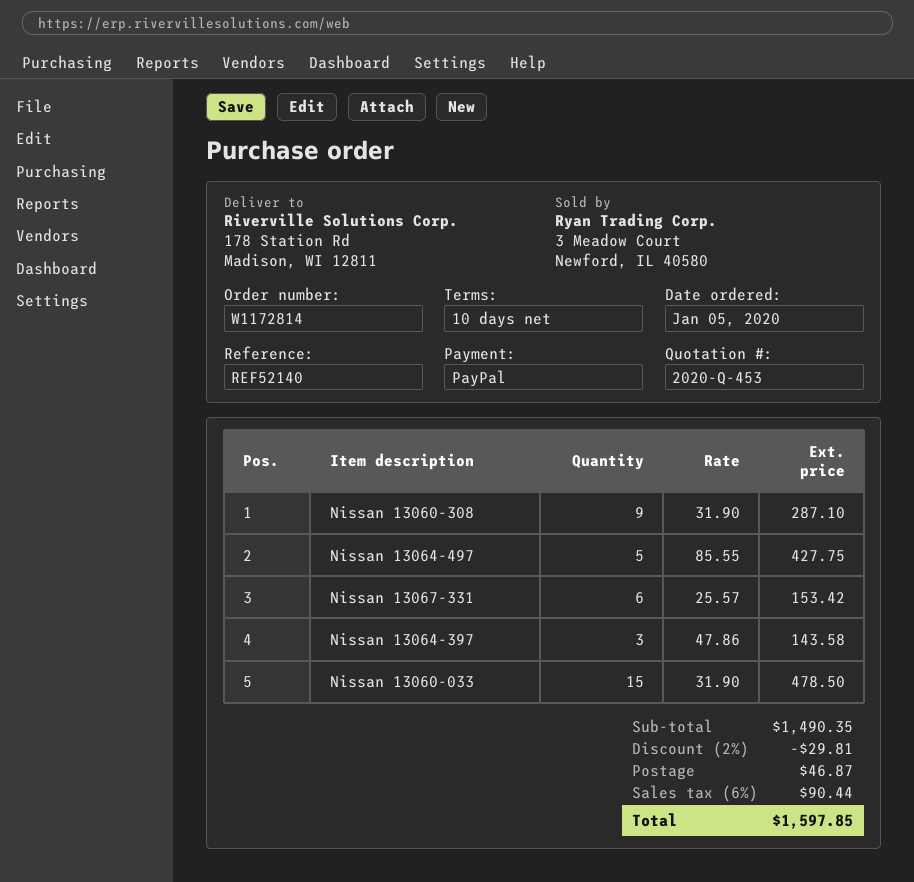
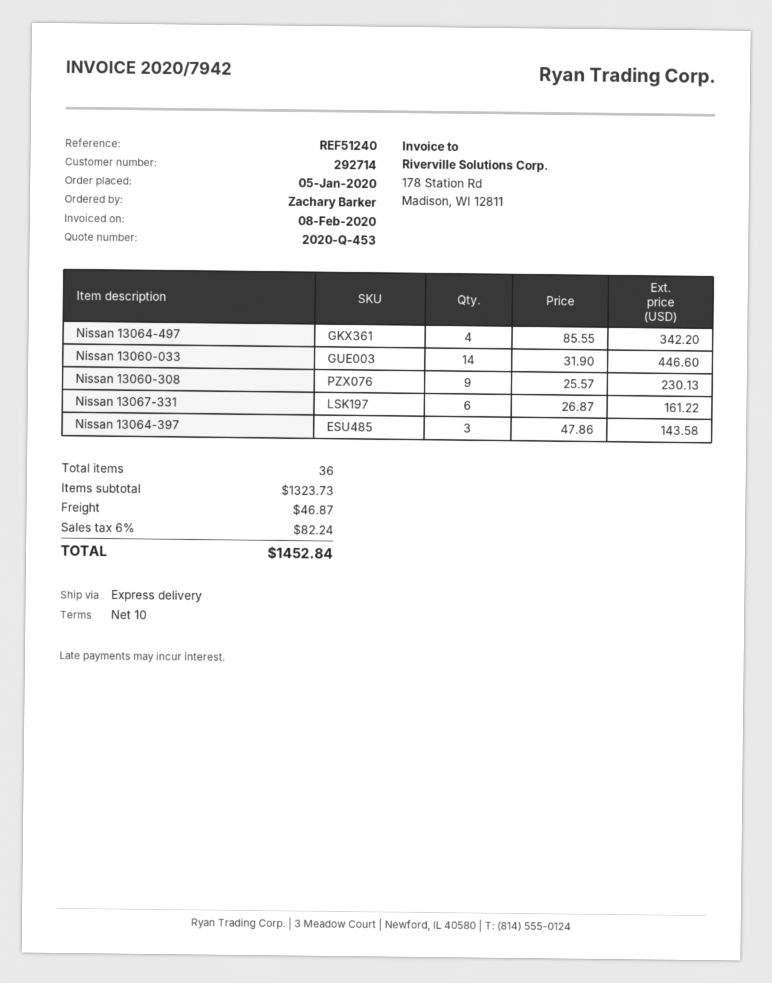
reference: REF52140 -> REF51240
Nissan 13060-308: 9 x 31.90 = 287.10 -> 9 x 25.57 = 230.13
Nissan 13064-497: 5 x 85.55 = 427.75 -> 4 x 85.55 = 342.20
Nissan 13067-331: 6 x 25.57 = 153.42 -> 6 x 26.87 = 161.22
Nissan 13060-033: 15 x 31.90 = 478.50 -> 14 x 31.90 = 446.60
subtotal: 1490.35 -> 1323.73
discount: 2% = 29.81 -> none
tax: 6% = 90.44 -> 6% = 82.24
total: 1597.85 -> 1452.84

